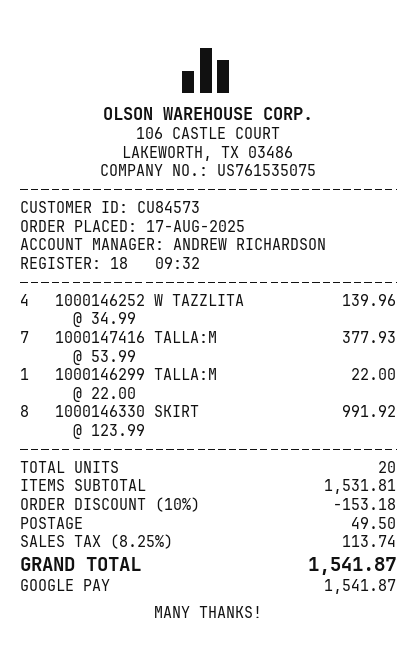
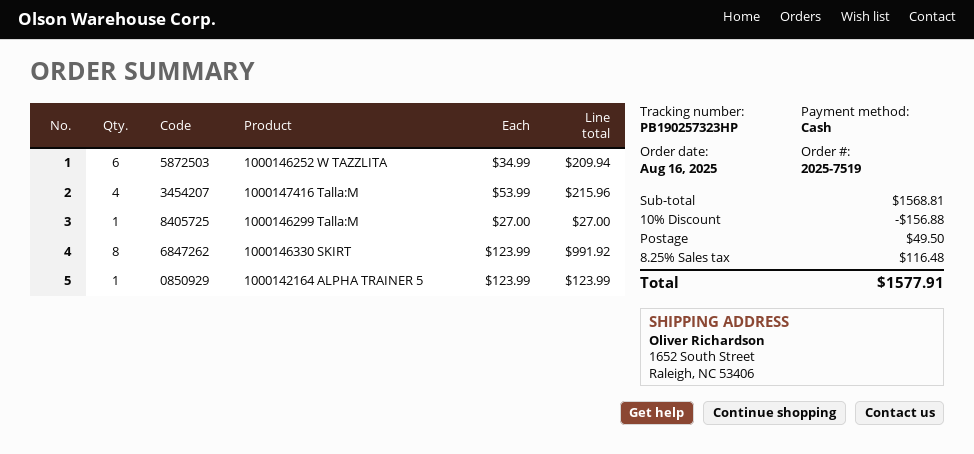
order date: 2025-08-17 -> 2025-08-16
payment method: Google Pay -> cash
1000146252 W TAZZLITA: 4 x 34.99 = 139.96 -> 6 x 34.99 = 209.94
1000147416 TALLA:M: 7 x 53.99 = 377.93 -> 4 x 53.99 = 215.96
1000146299 TALLA:M: 1 x 22.00 = 22.00 -> 1 x 27.00 = 27.00
1000142164 ALPHA TRAINER 5: none -> 1 x 123.99 = 123.99
subtotal: 1531.81 -> 1568.81
discount: 10% = 153.18 -> 10% = 156.88
tax: 8.25% = 113.74 -> 8.25% = 116.48
total: 1541.87 -> 1577.91

